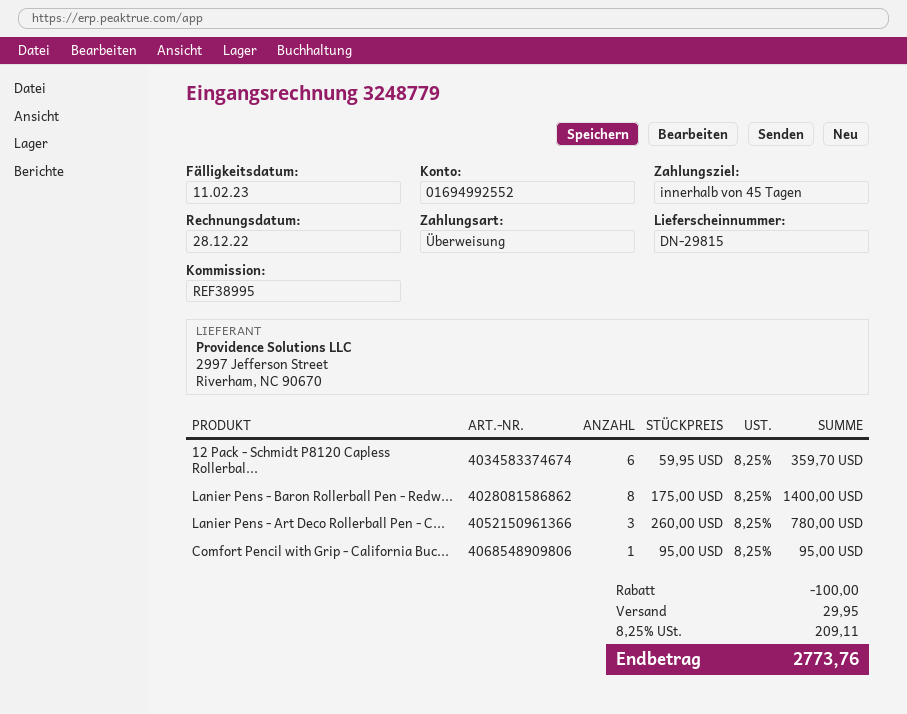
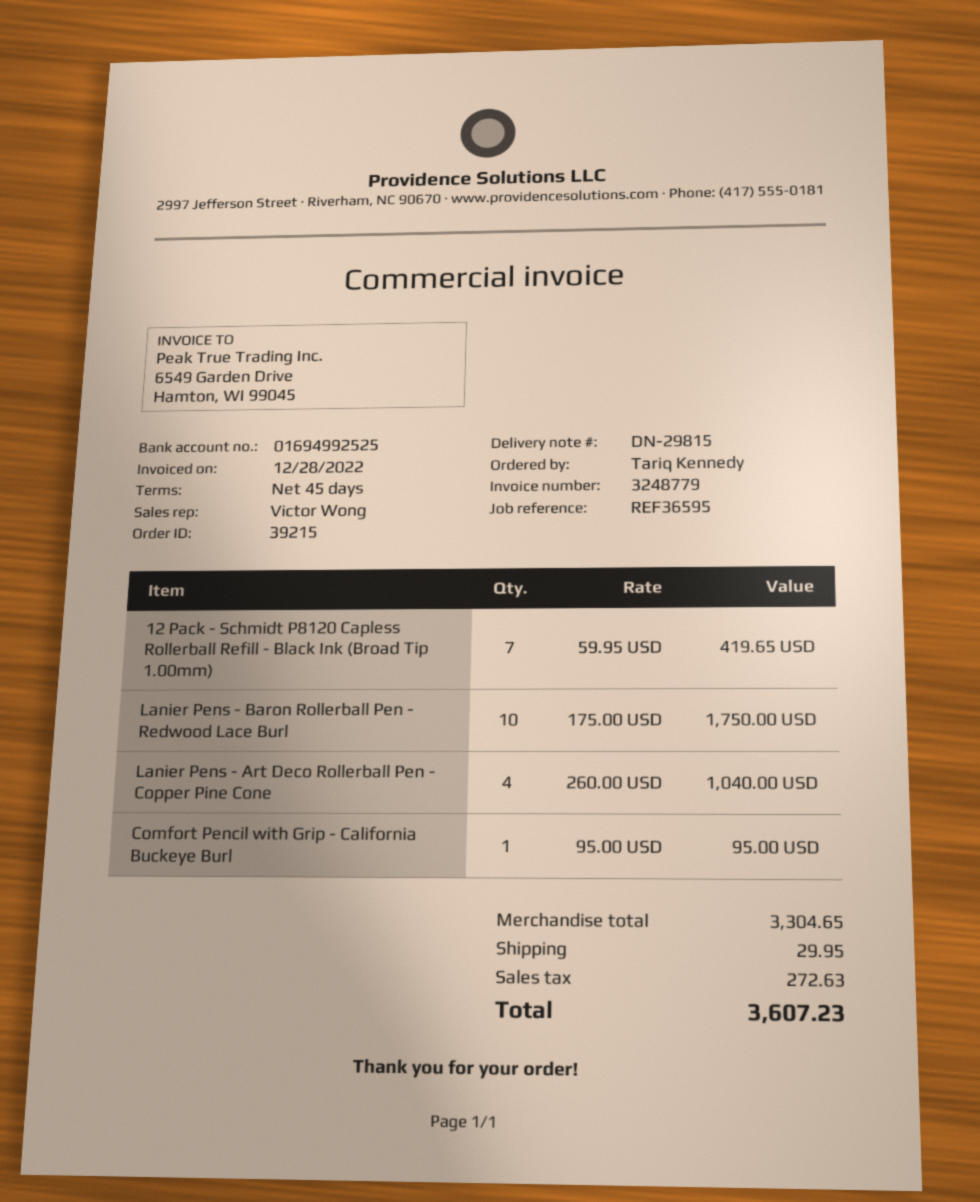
reference: REF38995 -> REF36595
bank account: 01694992552 -> 01694992525
12 Pack - Schmidt P8120 Capless Rollerbal...: 6 x 59.95 = 359.70 -> 7 x 59.95 = 419.65
Lanier Pens - Baron Rollerball Pen - Redw...: 8 x 175.00 = 1400.00 -> 10 x 175.00 = 1750.00
Lanier Pens - Art Deco Rollerball Pen - C...: 3 x 260.00 = 780.00 -> 4 x 260.00 = 1040.00
discount: 100.00 -> none
tax: 209.11 -> 272.63
total: 2773.76 -> 3607.23

